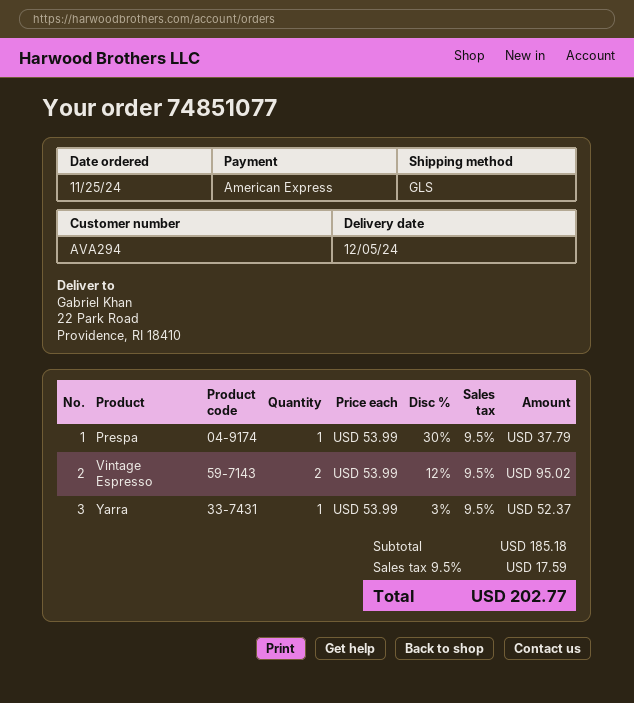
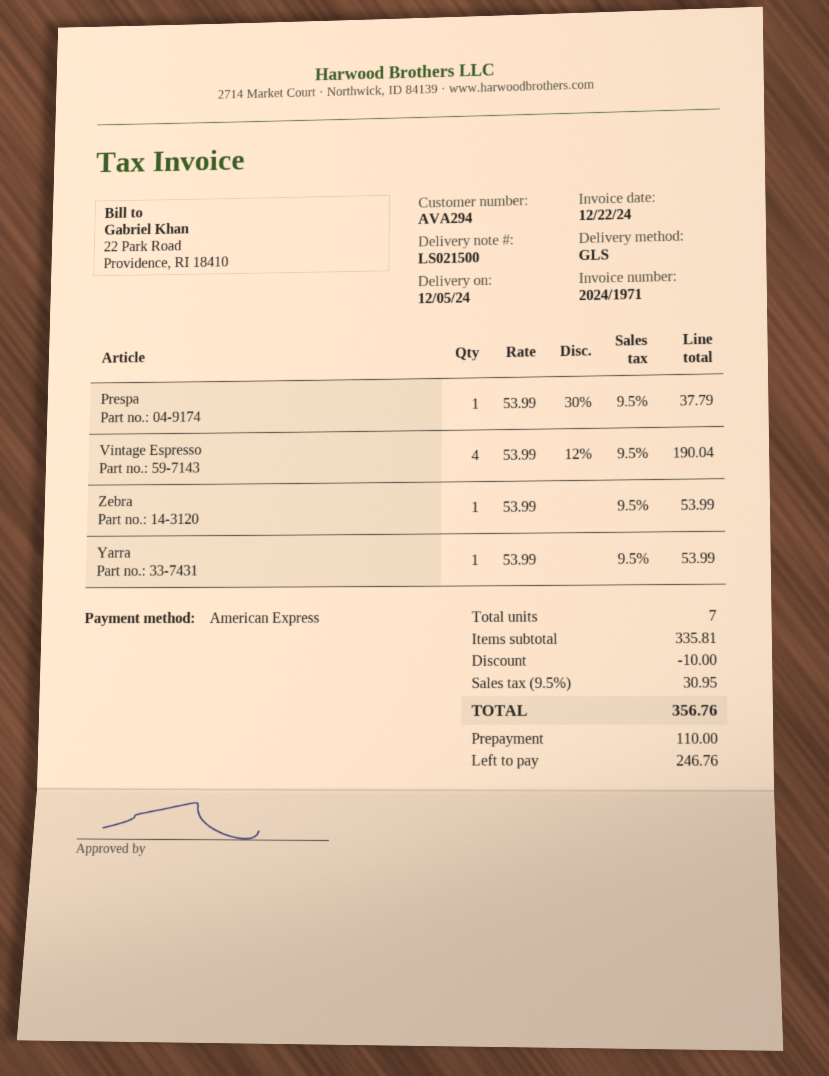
Vintage Espresso: 2 x 53.99 - 12% = 95.02 -> 4 x 53.99 - 12% = 190.04
Yarra: 1 x 53.99 - 3% = 52.37 -> 1 x 53.99 = 53.99
Zebra: none -> 1 x 53.99 = 53.99
subtotal: 185.18 -> 335.81
discount: none -> 10.00
tax: 9.5% = 17.59 -> 9.5% = 30.95
total: 202.77 -> 356.76

